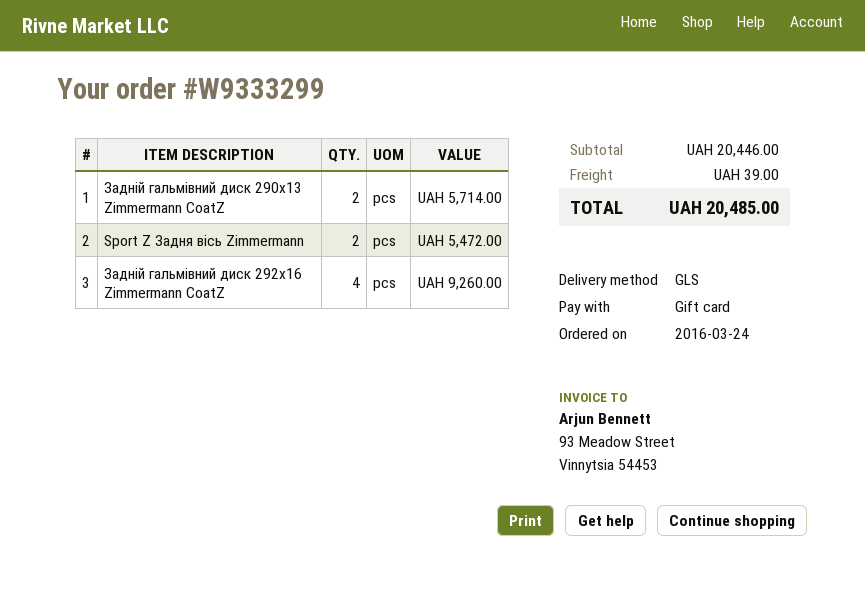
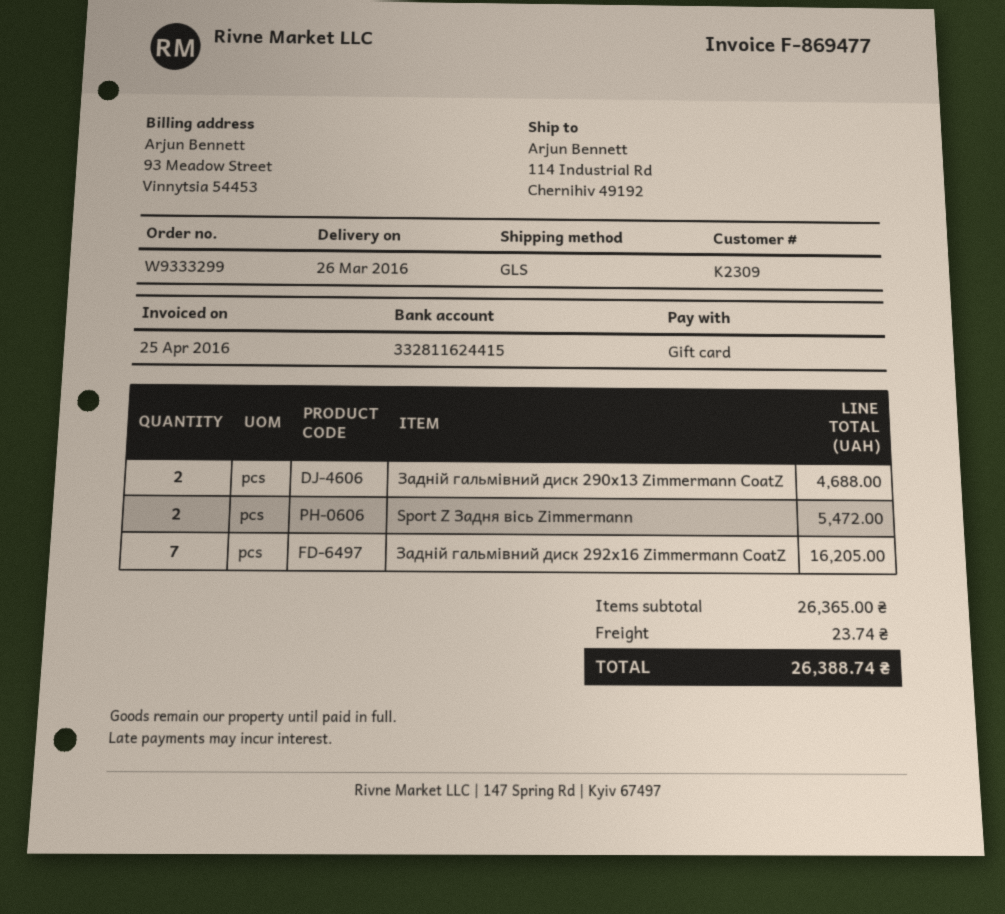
Задній гальмівний диск 290x13 Zimmermann CoatZ: 2 for 5714.00 -> 2 for 4688.00
Задній гальмівний диск 292x16 Zimmermann CoatZ: 4 for 9260.00 -> 7 for 16205.00
subtotal: 20446.00 -> 26365.00
shipping: 39.00 -> 23.74
total: 20485.00 -> 26388.74

